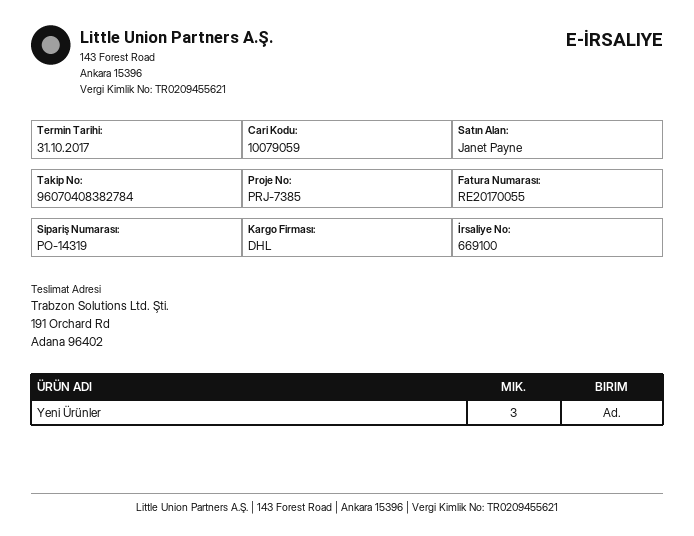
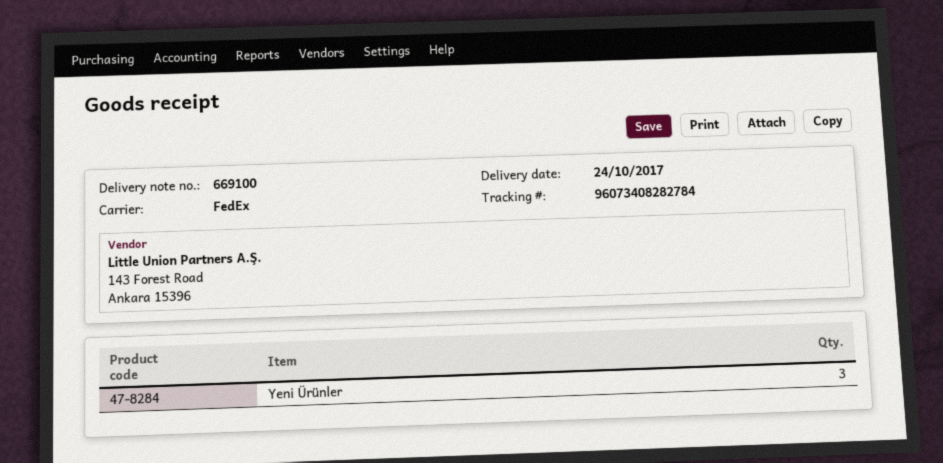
delivery date: 2017-10-31 -> 2017-10-24
shipping method: DHL -> FedEx
tracking number: 96070408382784 -> 96073408282784

